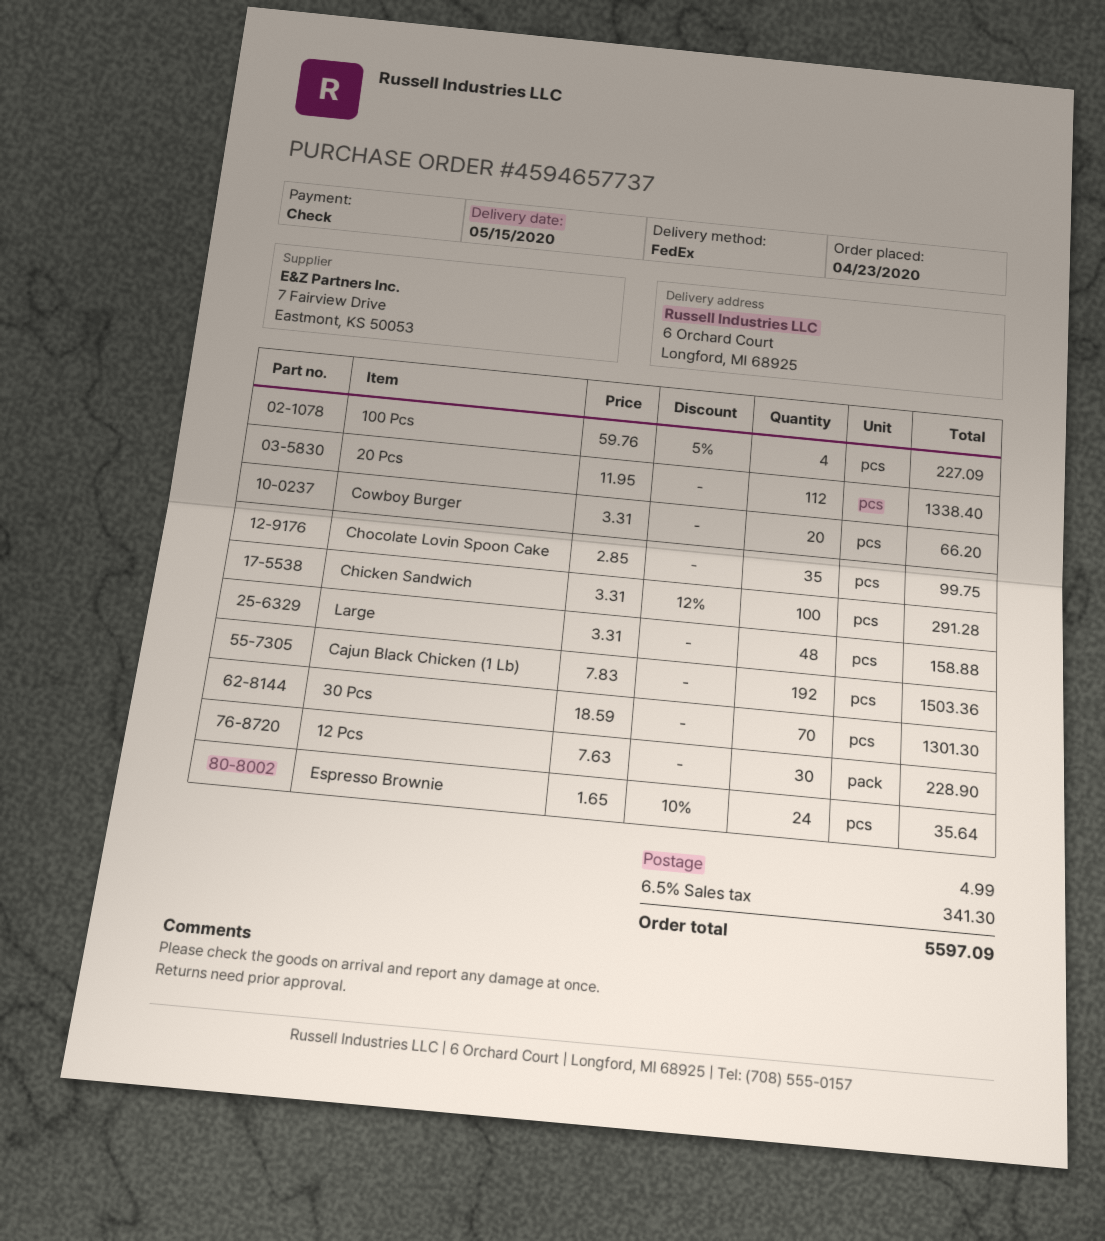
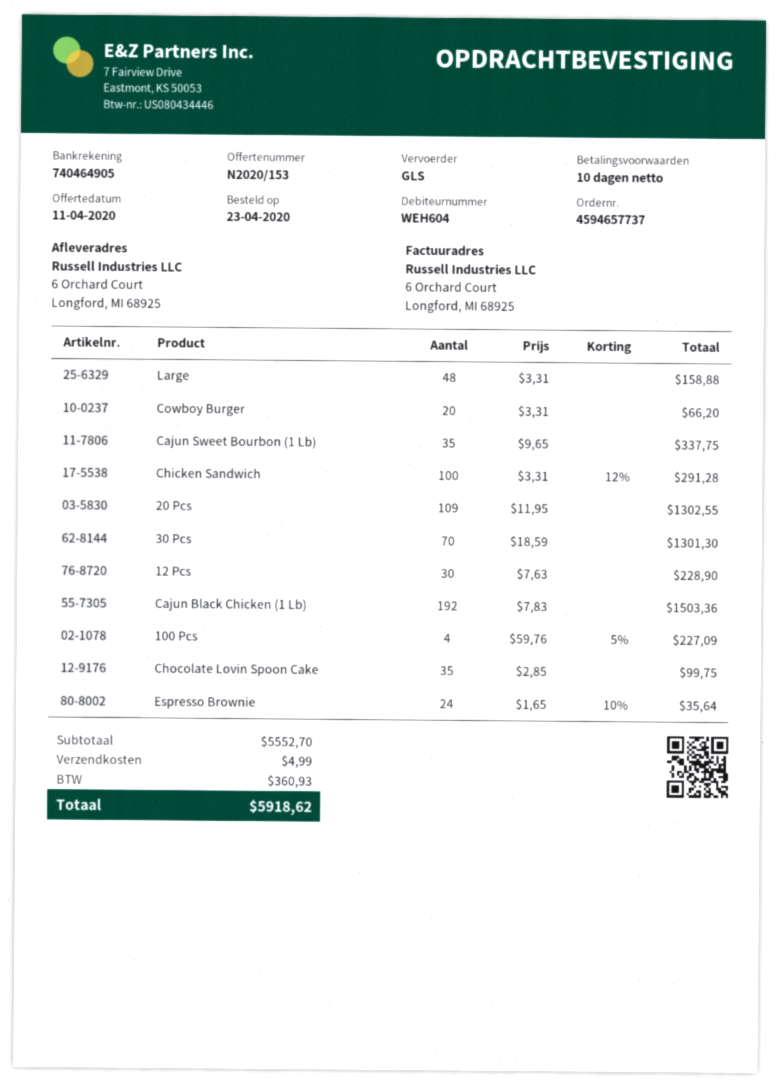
shipping method: FedEx -> GLS
20 Pcs: 112 x 11.95 = 1338.40 -> 109 x 11.95 = 1302.55
Cajun Sweet Bourbon (1 Lb): none -> 35 x 9.65 = 337.75
tax: 341.30 -> 360.93
total: 5597.09 -> 5918.62

